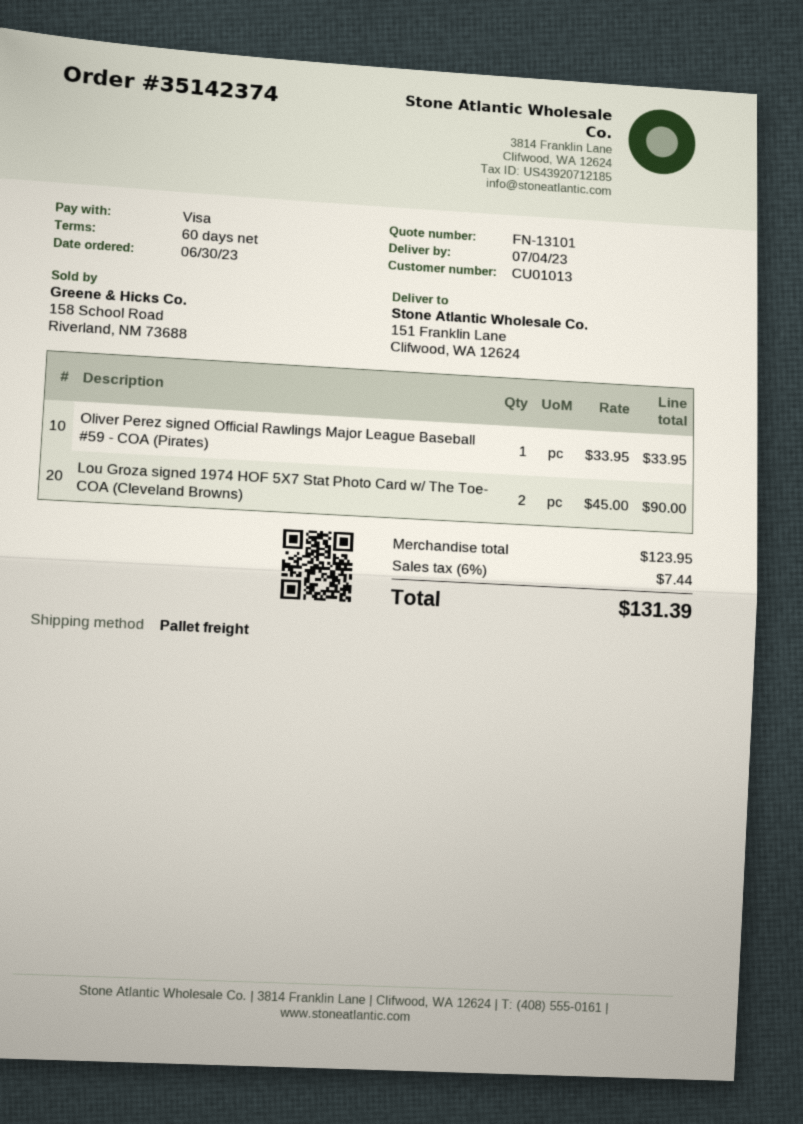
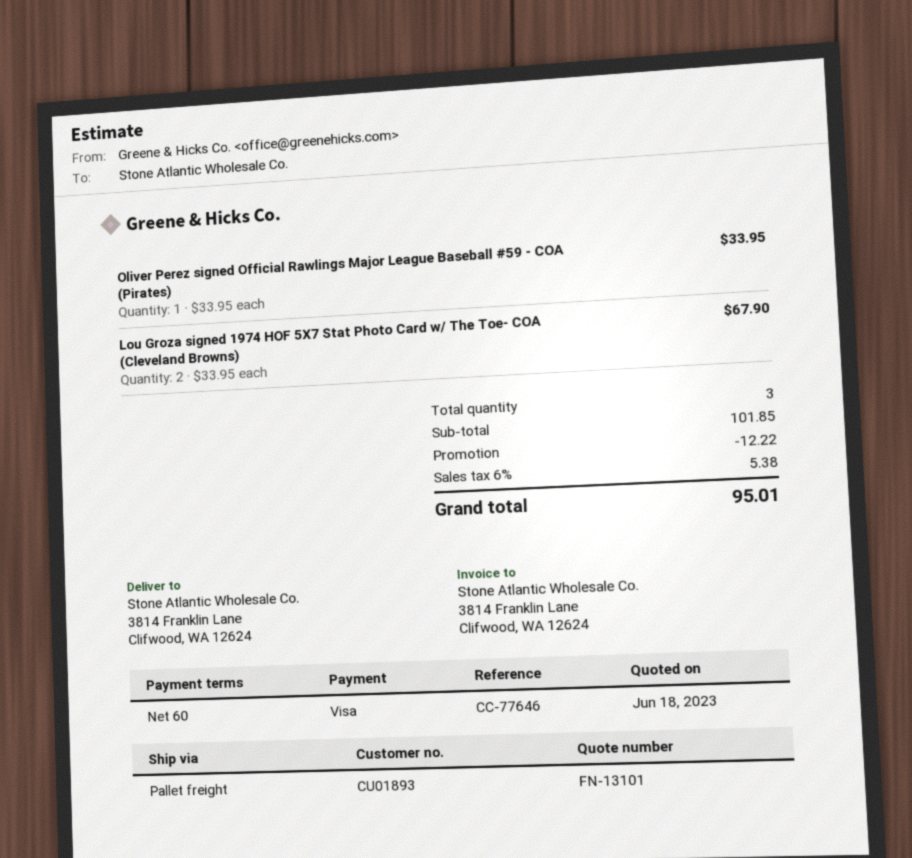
customer number: CU01013 -> CU01893
ship to: 151 Franklin Lane, Clifwood, WA 12624 -> 3814 Franklin Lane, Clifwood, WA 12624
Lou Groza signed 1974 HOF 5X7 Stat Photo Card w/ The Toe- COA (Cleveland Browns): 2 x 45.00 = 90.00 -> 2 x 33.95 = 67.90
subtotal: 123.95 -> 101.85
discount: none -> 12.22
tax: 6% = 7.44 -> 6% = 5.38
total: 131.39 -> 95.01

